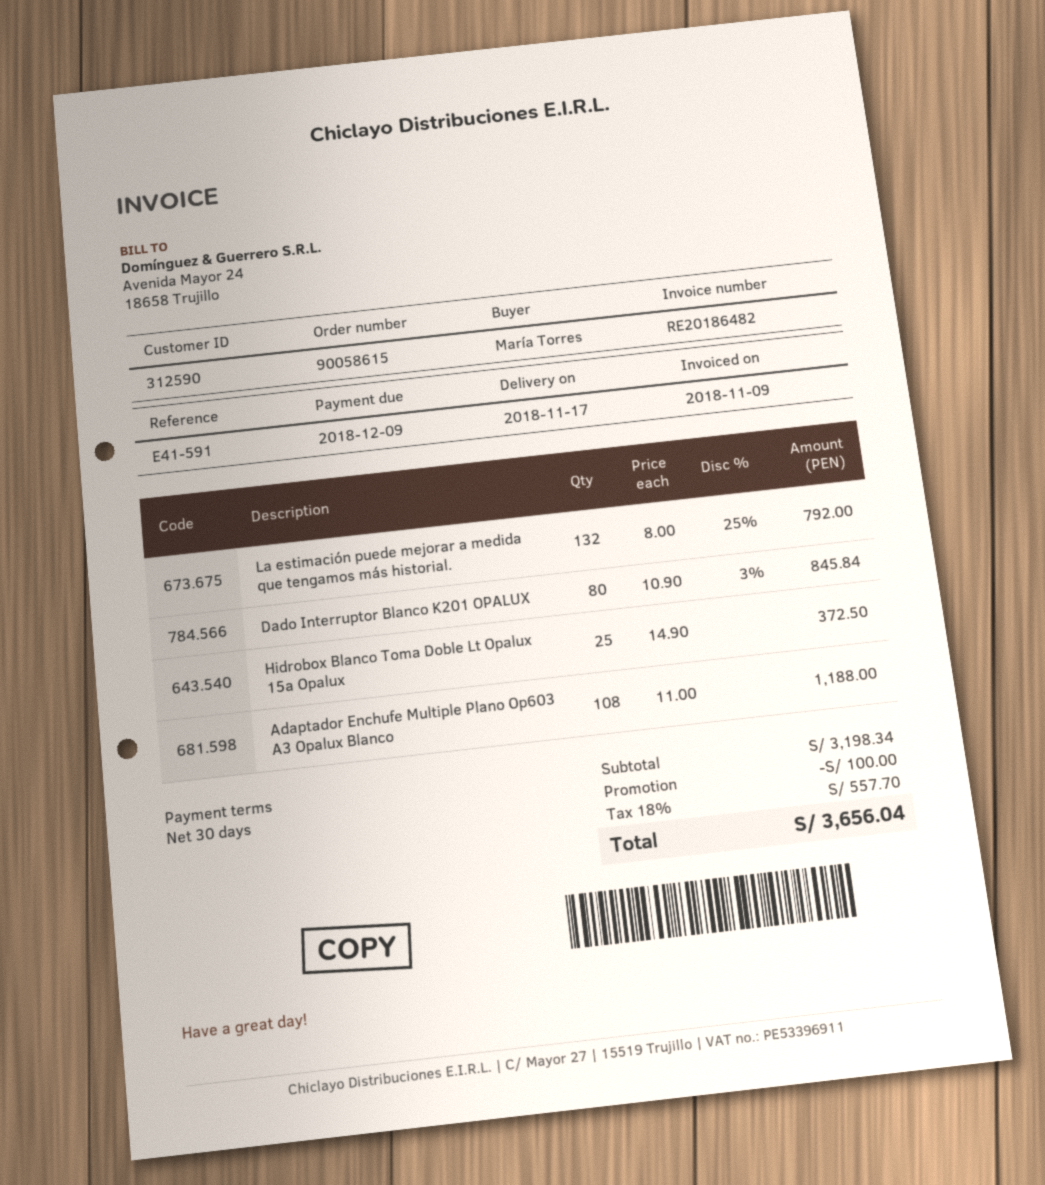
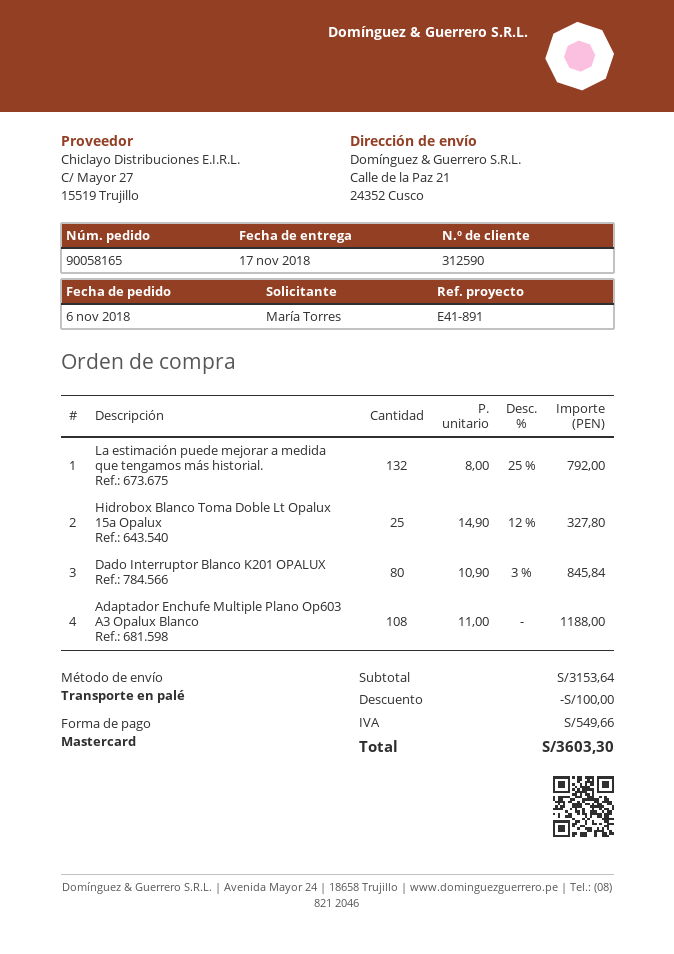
order number: 90058615 -> 90058165
reference: E41-591 -> E41-891
Hidrobox Blanco Toma Doble Lt Opalux 15a Opalux: 25 x 14.90 = 372.50 -> 25 x 14.90 - 12% = 327.80
subtotal: 3198.34 -> 3153.64
tax: 557.70 -> 549.66
total: 3656.04 -> 3603.30

